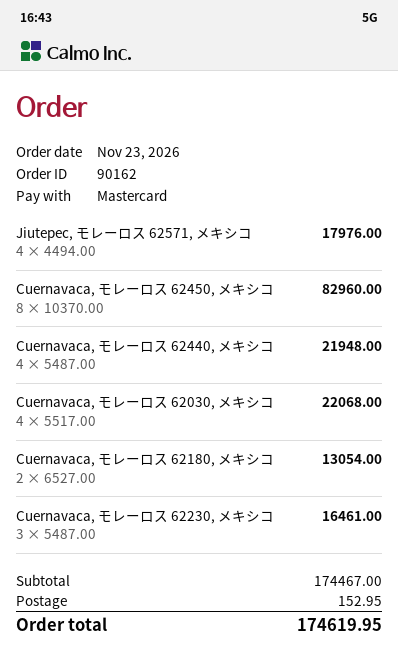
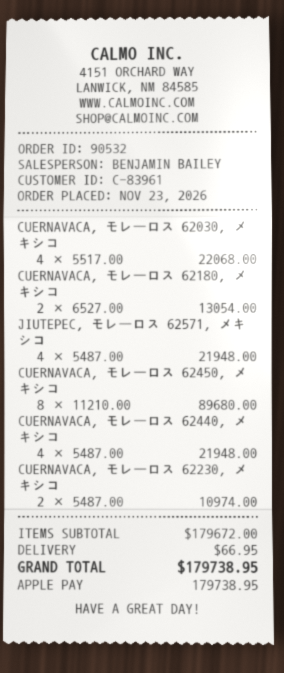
order number: 90162 -> 90532
payment method: Mastercard -> Apple Pay
Jiutepec, モレーロス 62571, メキシコ: 4 x 4494.00 = 17976.00 -> 4 x 5487.00 = 21948.00
Cuernavaca, モレーロス 62450, メキシコ: 8 x 10370.00 = 82960.00 -> 8 x 11210.00 = 89680.00
Cuernavaca, モレーロス 62230, メキシコ: 3 x 5487.00 = 16461.00 -> 2 x 5487.00 = 10974.00
subtotal: 174467.00 -> 179672.00
shipping: 152.95 -> 66.95
total: 174619.95 -> 179738.95

